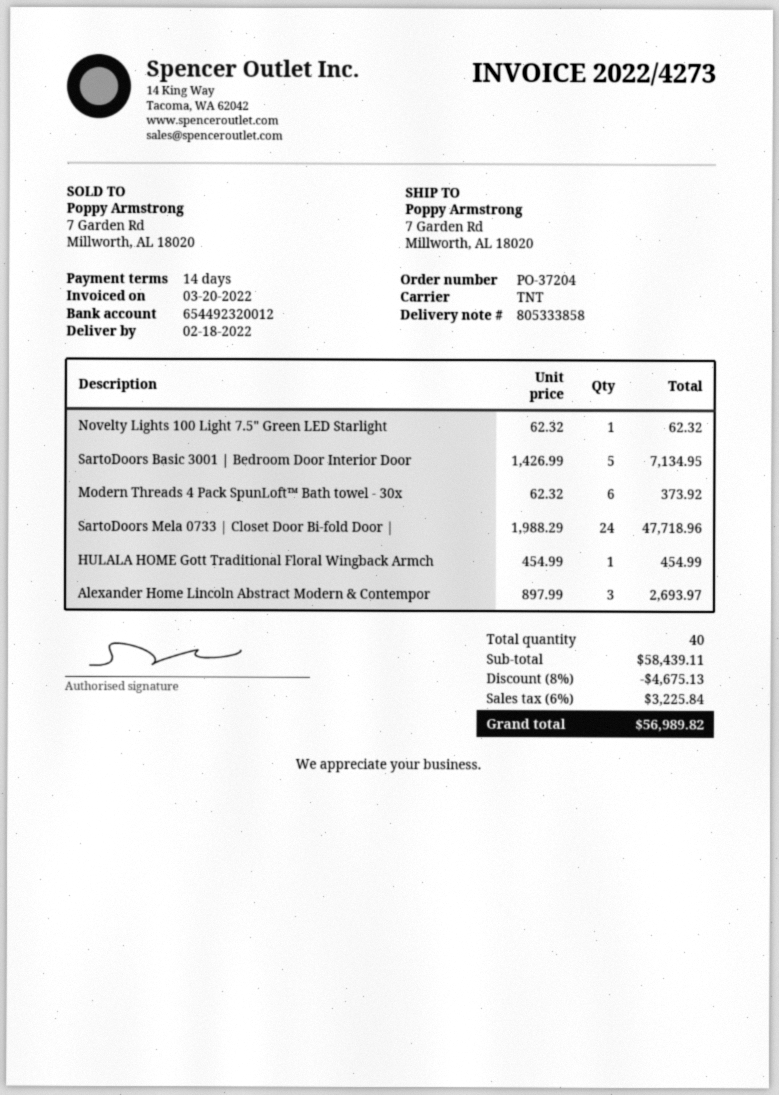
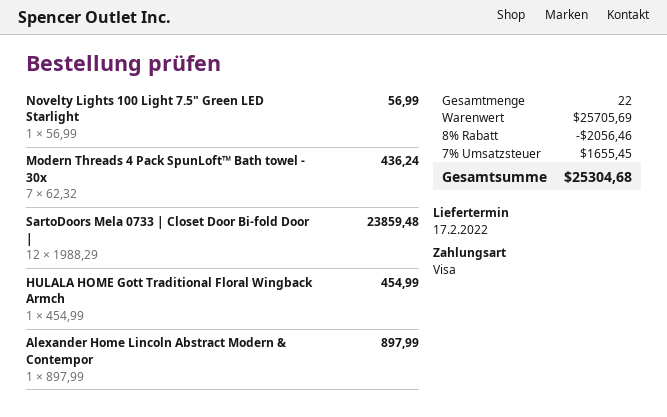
delivery date: 2022-02-18 -> 2022-02-17
Novelty Lights 100 Light 7.5" Green LED Starlight: 1 x 62.32 = 62.32 -> 1 x 56.99 = 56.99
SartoDoors Basic 3001 | Bedroom Door Interior Door: 5 x 1426.99 = 7134.95 -> none
Modern Threads 4 Pack SpunLoft™ Bath towel - 30x: 6 x 62.32 = 373.92 -> 7 x 62.32 = 436.24
SartoDoors Mela 0733 | Closet Door Bi-fold Door |: 24 x 1988.29 = 47718.96 -> 12 x 1988.29 = 23859.48
Alexander Home Lincoln Abstract Modern & Contempor: 3 x 897.99 = 2693.97 -> 1 x 897.99 = 897.99
total quantity: 40 -> 22
subtotal: 58439.11 -> 25705.69
discount: 8% = 4675.13 -> 8% = 2056.46
tax: 6% = 3225.84 -> 7% = 1655.45
total: 56989.82 -> 25304.68

